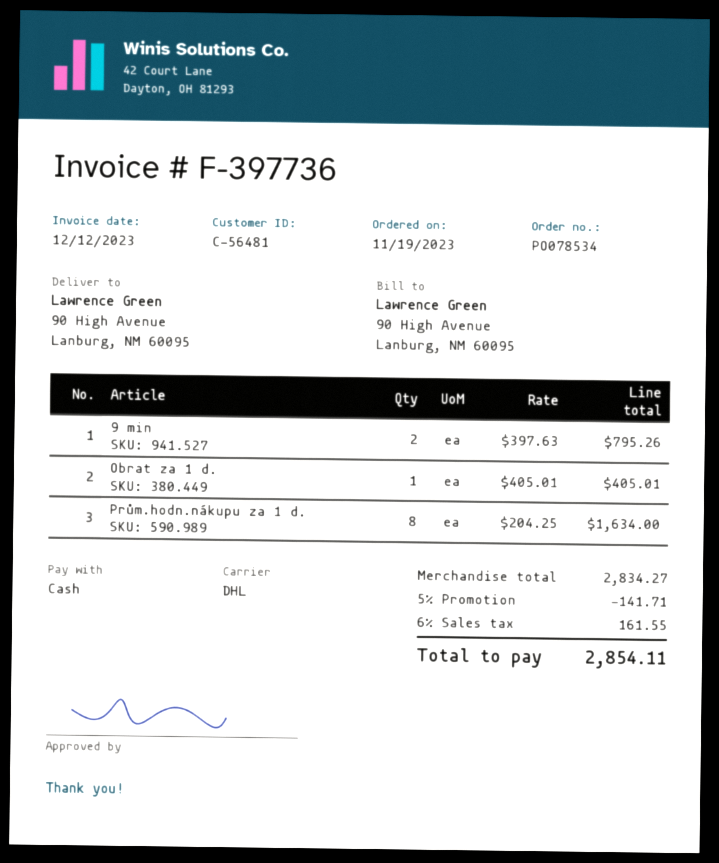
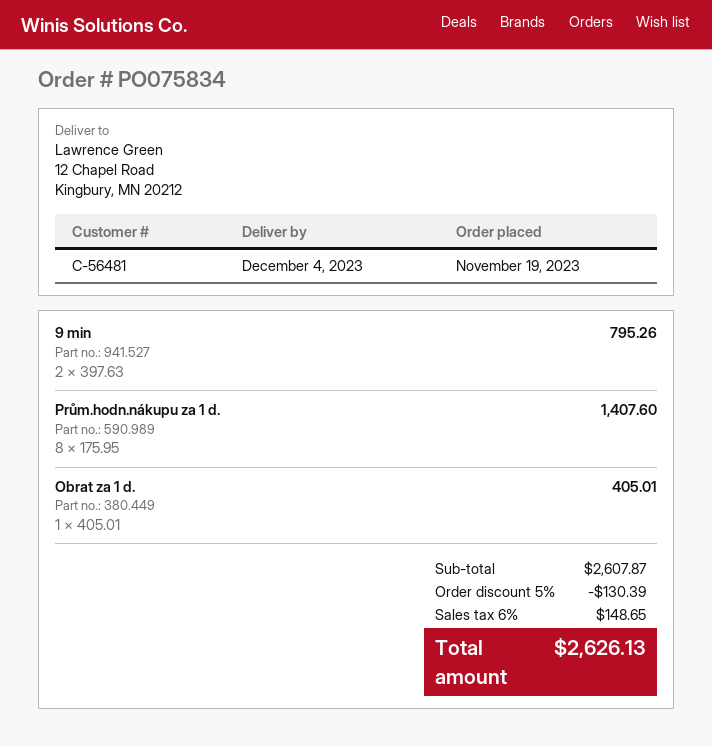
order number: PO078534 -> PO075834
ship to: 90 High Avenue, Lanburg, NM 60095 -> 12 Chapel Road, Kingbury, MN 20212
Prům.hodn.nákupu za 1 d.: 8 x 204.25 = 1634.00 -> 8 x 175.95 = 1407.60
subtotal: 2834.27 -> 2607.87
discount: 5% = 141.71 -> 5% = 130.39
tax: 6% = 161.55 -> 6% = 148.65
total: 2854.11 -> 2626.13

